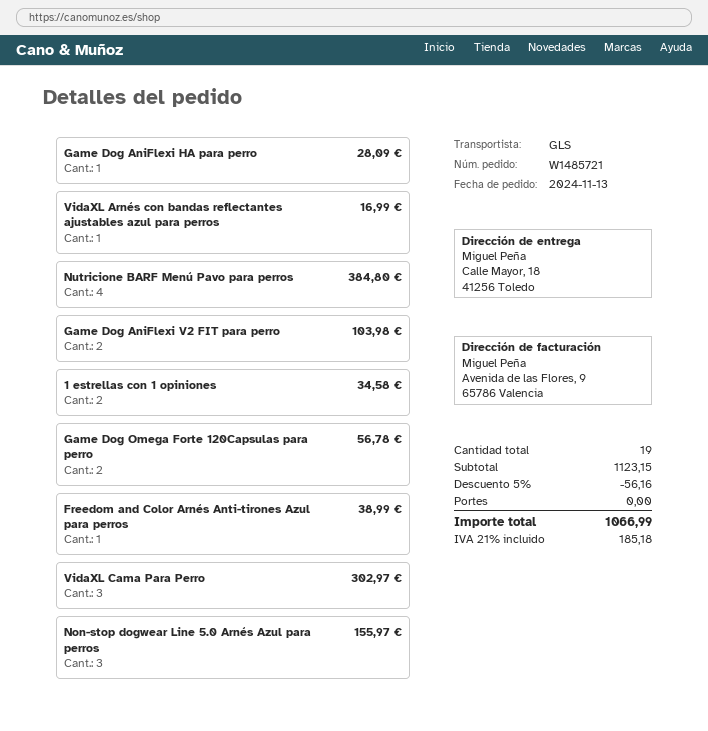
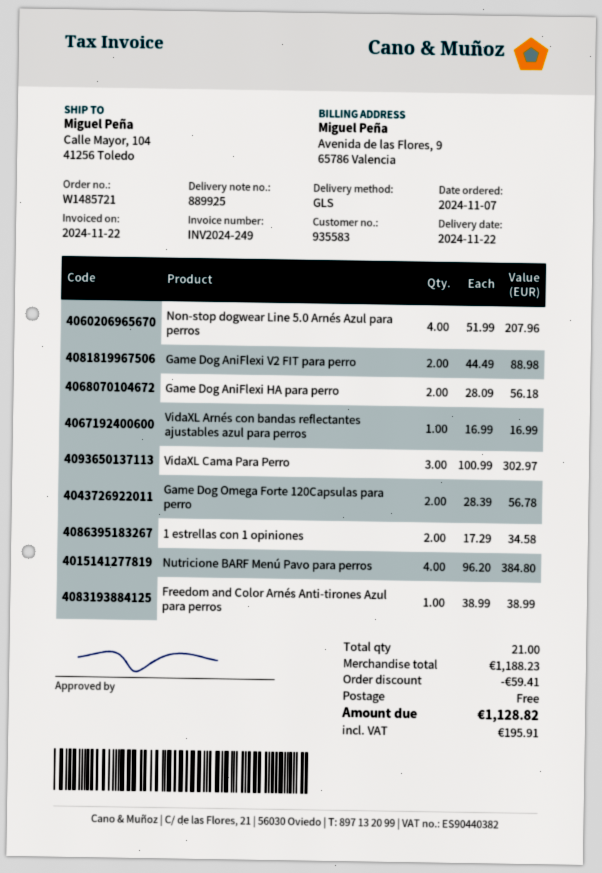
order date: 2024-11-13 -> 2024-11-07
ship to: Calle Mayor, 18, 41256 Toledo -> Calle Mayor, 104, 41256 Toledo
Game Dog AniFlexi HA para perro: 1 for 28.09 -> 2 for 56.18
Game Dog AniFlexi V2 FIT para perro: 2 for 103.98 -> 2 for 88.98
Non-stop dogwear Line 5.0 Arnés Azul para perros: 3 for 155.97 -> 4 for 207.96
total quantity: 19 -> 21
subtotal: 1123.15 -> 1188.23
discount: 56.16 -> 59.41
tax: 185.18 -> 195.91
total: 1066.99 -> 1128.82

